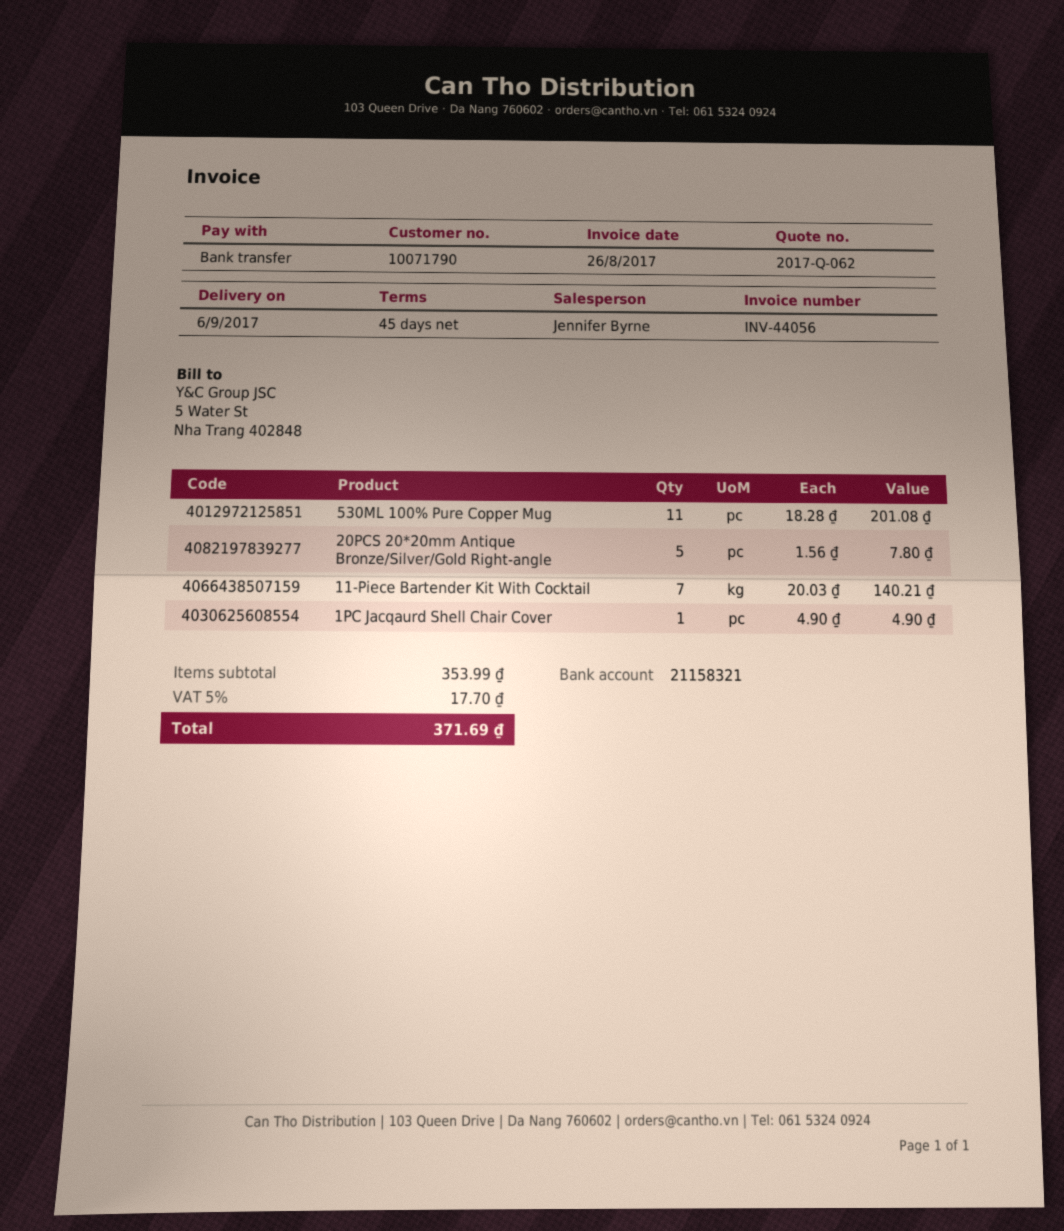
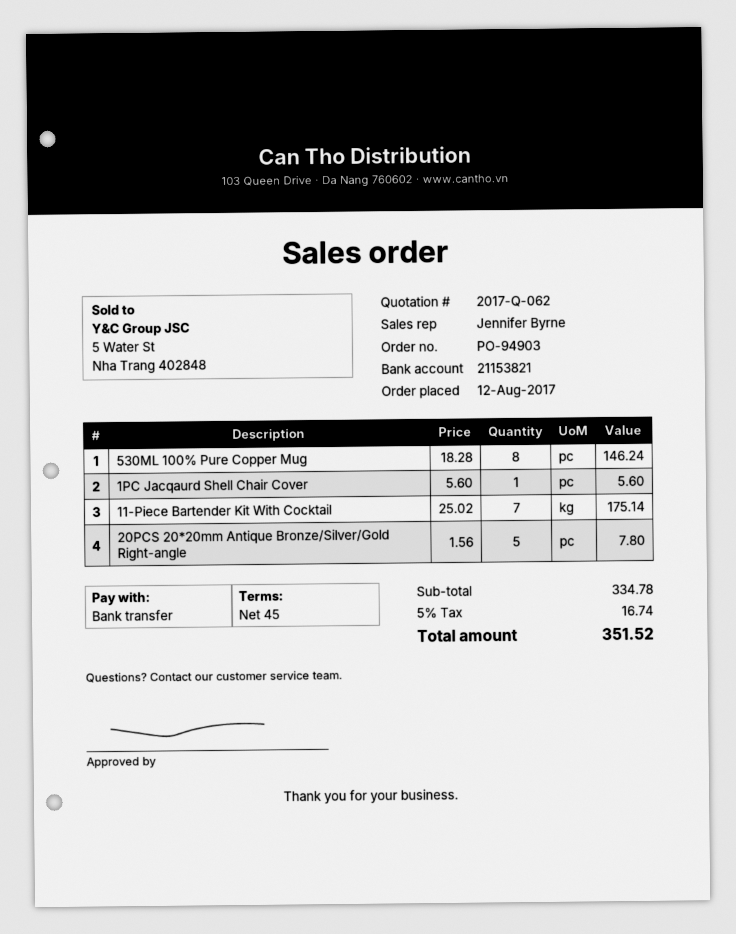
bank account: 21158321 -> 21153821
530ML 100% Pure Copper Mug: 11 x 18.28 = 201.08 -> 8 x 18.28 = 146.24
11-Piece Bartender Kit With Cocktail: 7 x 20.03 = 140.21 -> 7 x 25.02 = 175.14
1PC Jacqaurd Shell Chair Cover: 1 x 4.90 = 4.90 -> 1 x 5.60 = 5.60
subtotal: 353.99 -> 334.78
tax: 5% = 17.70 -> 5% = 16.74
total: 371.69 -> 351.52

